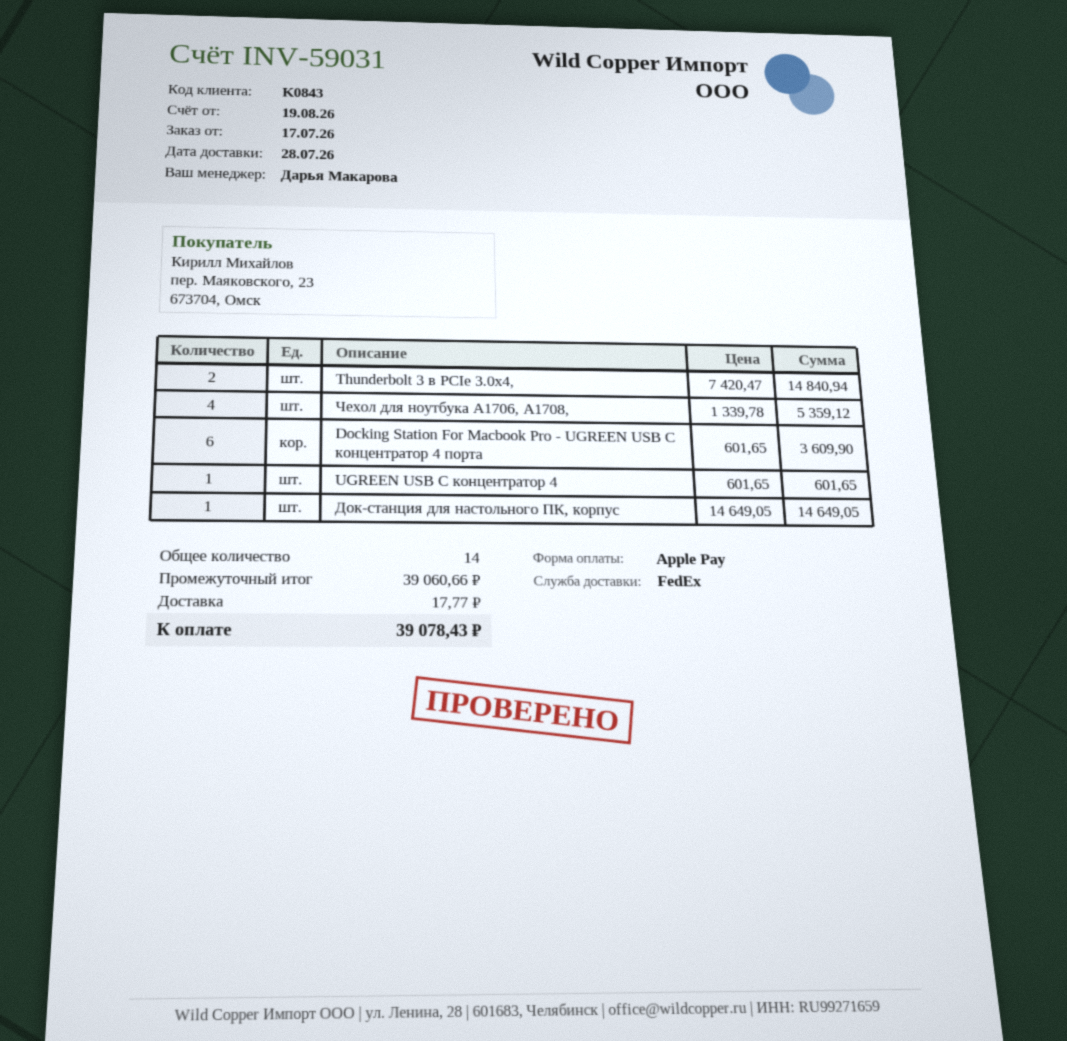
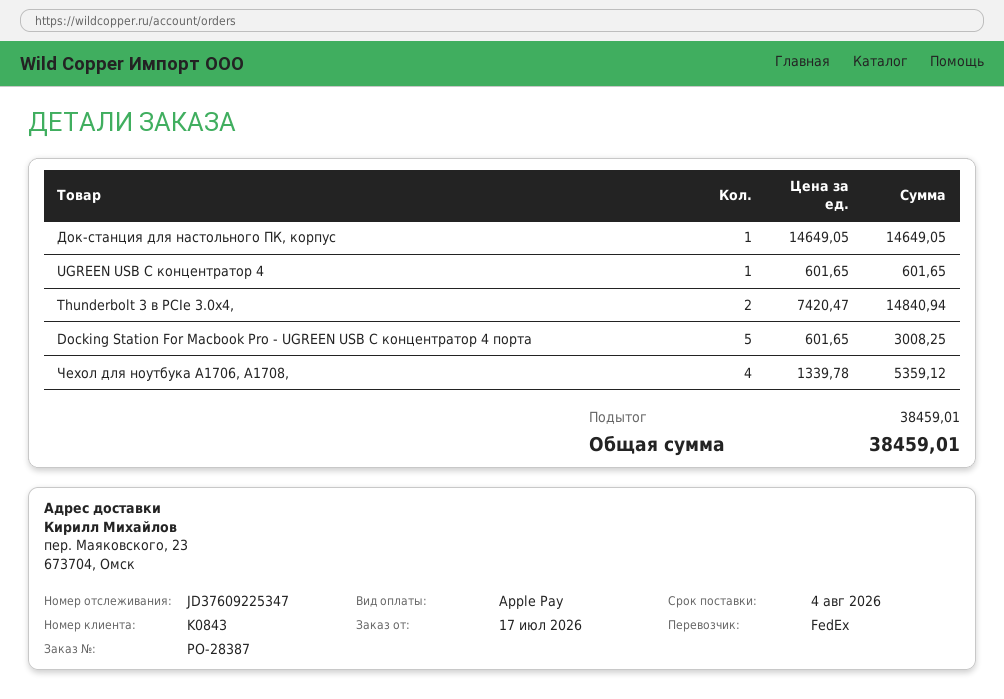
delivery date: 2026-07-28 -> 2026-08-04
Docking Station For Macbook Pro - UGREEN USB C концентратор 4 порта: 6 x 601.65 = 3609.90 -> 5 x 601.65 = 3008.25
subtotal: 39060.66 -> 38459.01
shipping: 17.77 -> none
total: 39078.43 -> 38459.01

